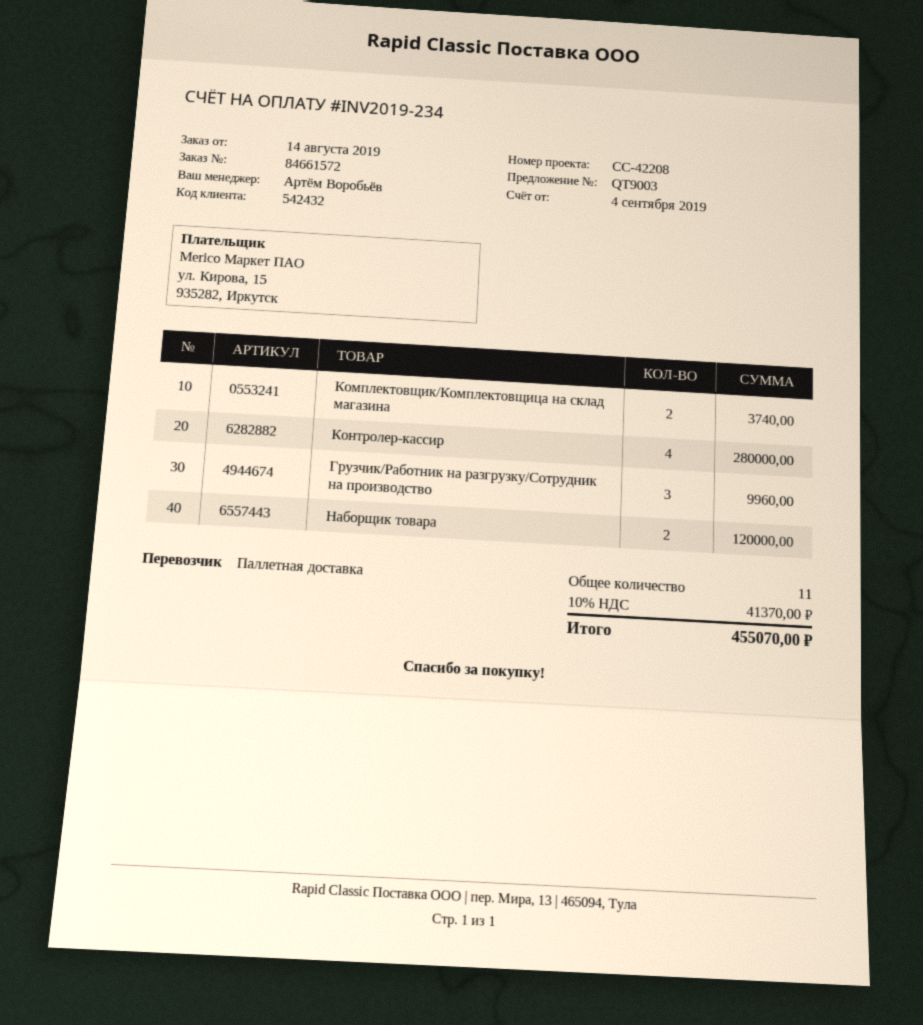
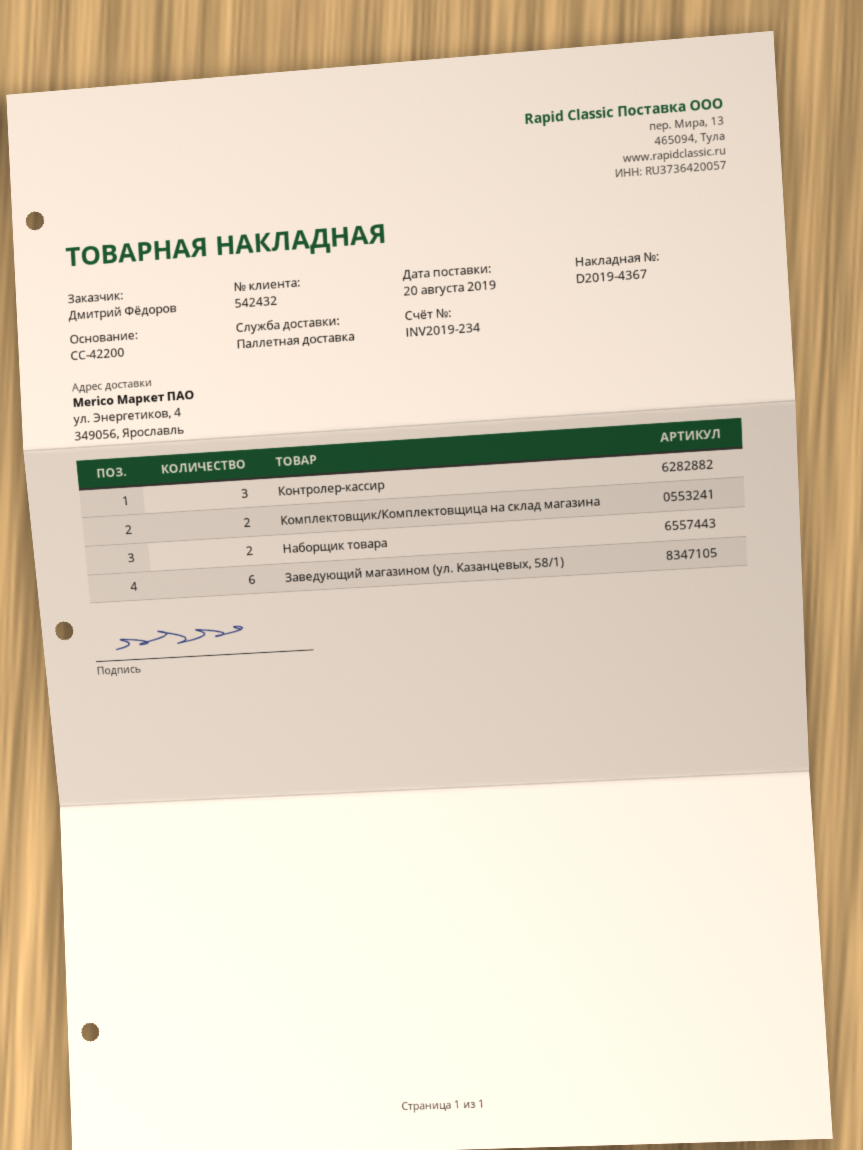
reference: CC-42208 -> CC-42200
Контролер-кассир: 4 -> 3
Грузчик/Работник на разгрузку/Сотрудник на производство: 3 -> none
Заведующий магазином (ул. Казанцевых, 58/1): none -> 6

